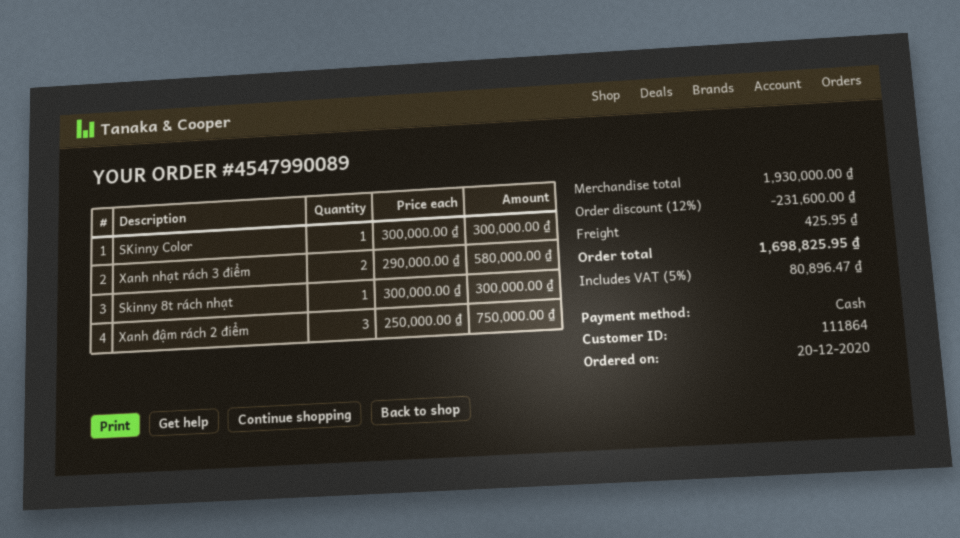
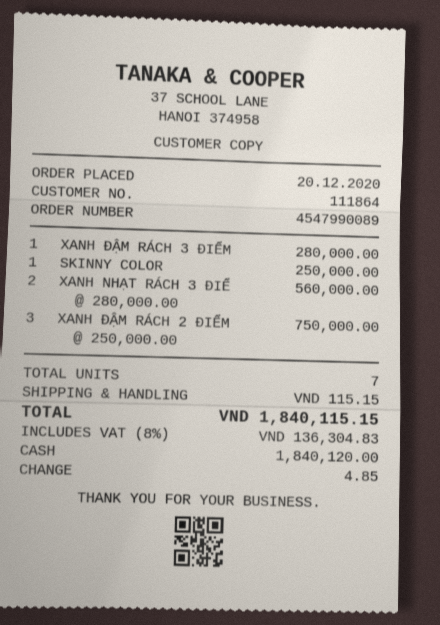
SKinny Color: 1 x 300000.00 = 300000.00 -> 1 x 250000.00 = 250000.00
Xanh nhạt rách 3 điểm: 2 x 290000.00 = 580000.00 -> 2 x 280000.00 = 560000.00
Skinny 8t rách nhạt: 1 x 300000.00 = 300000.00 -> none
XANH ĐẬM RÁCH 3 ĐIỂM: none -> 1 x 280000.00 = 280000.00
discount: 12% = 231600.00 -> none
shipping: 425.95 -> 115.15
tax: 5% = 80896.47 -> 8% = 136304.83
total: 1698825.95 -> 1840115.15

